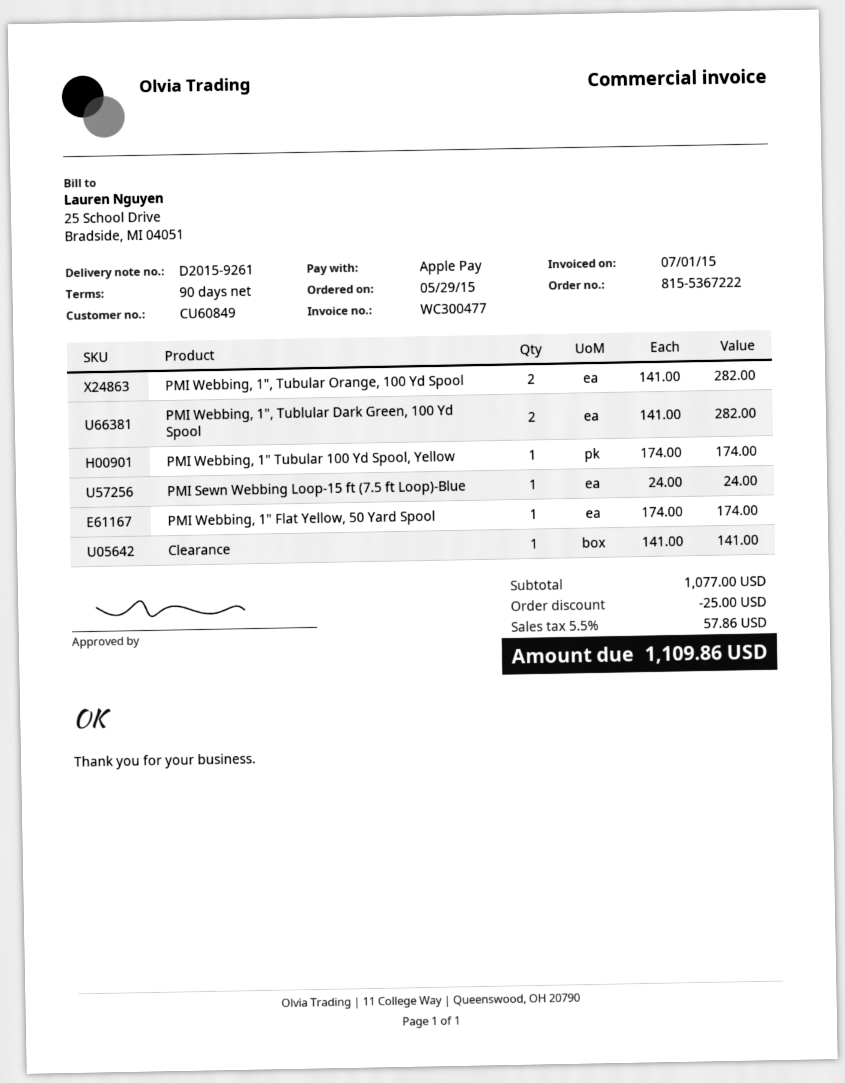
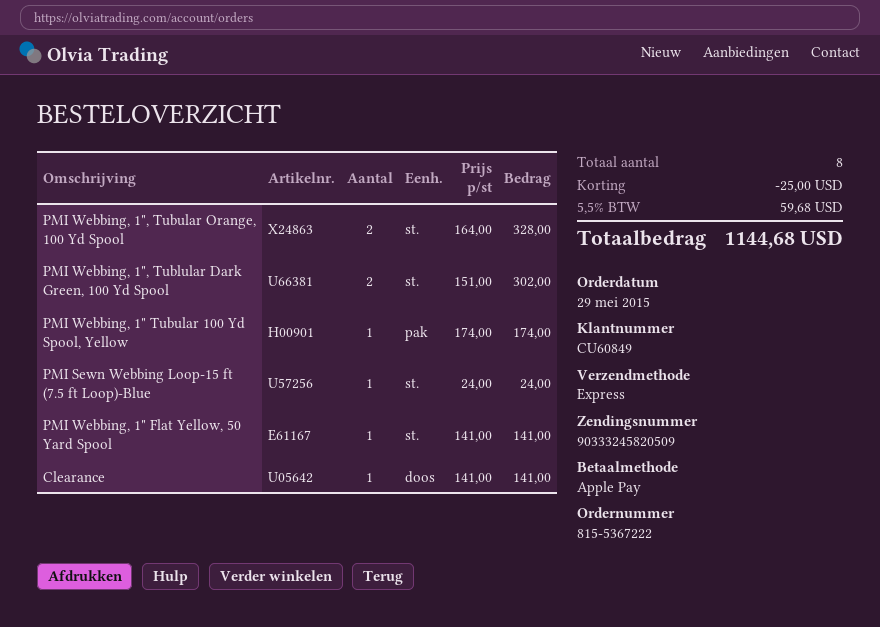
PMI Webbing, 1", Tubular Orange, 100 Yd Spool: 2 x 141.00 = 282.00 -> 2 x 164.00 = 328.00
PMI Webbing, 1", Tublular Dark Green, 100 Yd Spool: 2 x 141.00 = 282.00 -> 2 x 151.00 = 302.00
PMI Webbing, 1" Flat Yellow, 50 Yard Spool: 1 x 174.00 = 174.00 -> 1 x 141.00 = 141.00
tax: 5.5% = 57.86 -> 5.5% = 59.68
total: 1109.86 -> 1144.68

